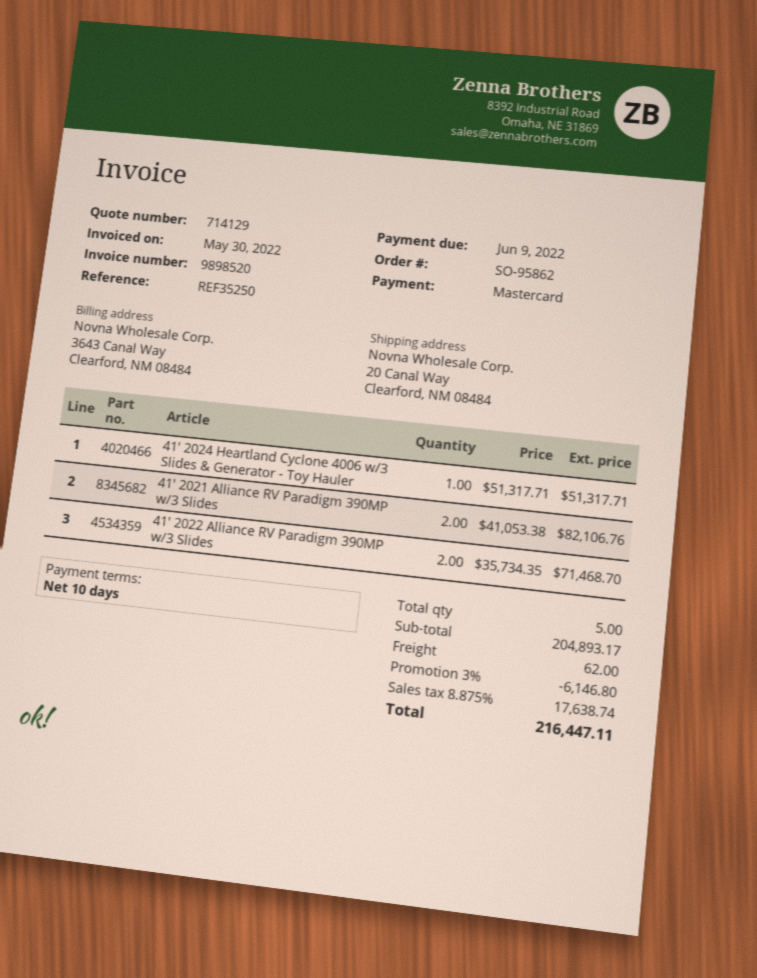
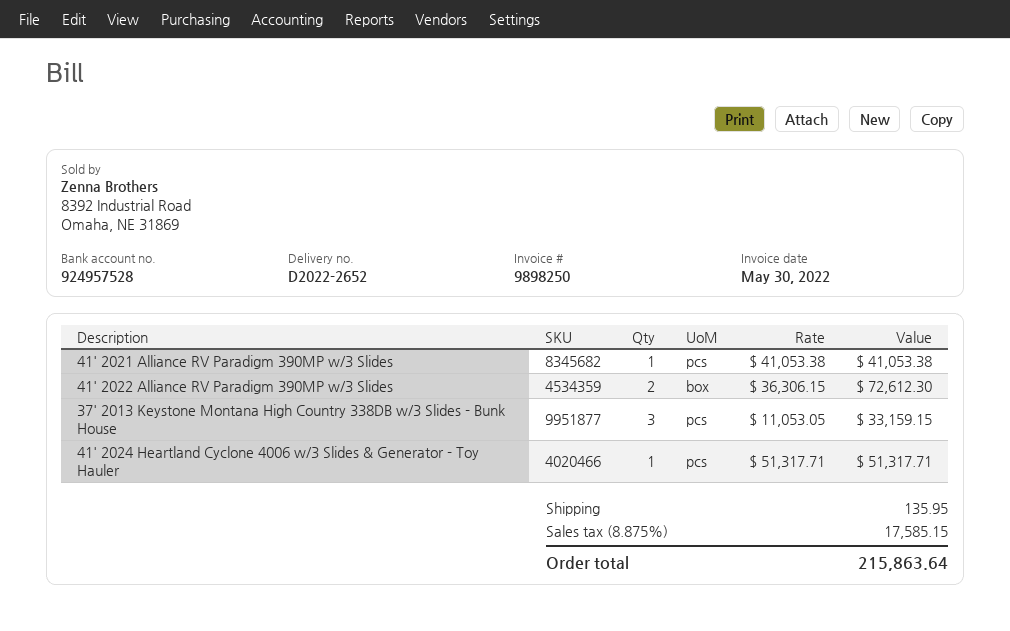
invoice number: 9898520 -> 9898250
41' 2021 Alliance RV Paradigm 390MP w/3 Slides: 2 x 41053.38 = 82106.76 -> 1 x 41053.38 = 41053.38
41' 2022 Alliance RV Paradigm 390MP w/3 Slides: 2 x 35734.35 = 71468.70 -> 2 x 36306.15 = 72612.30
37' 2013 Keystone Montana High Country 338DB w/3 Slides - Bunk House: none -> 3 x 11053.05 = 33159.15
discount: 3% = 6146.80 -> none
shipping: 62.00 -> 135.95
tax: 8.875% = 17638.74 -> 8.875% = 17585.15
total: 216447.11 -> 215863.64

